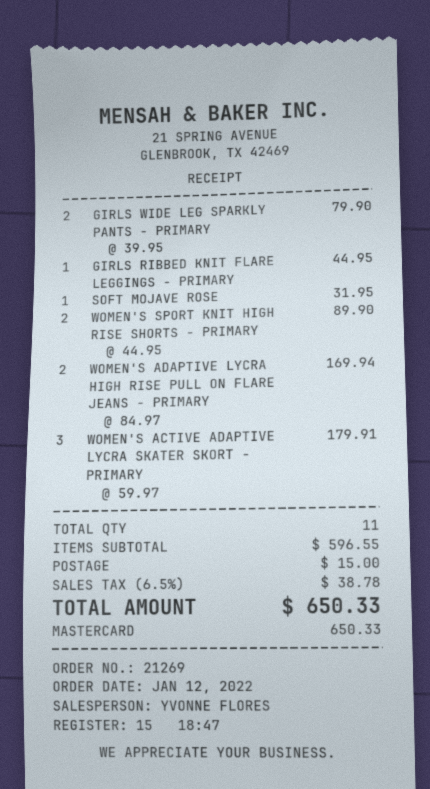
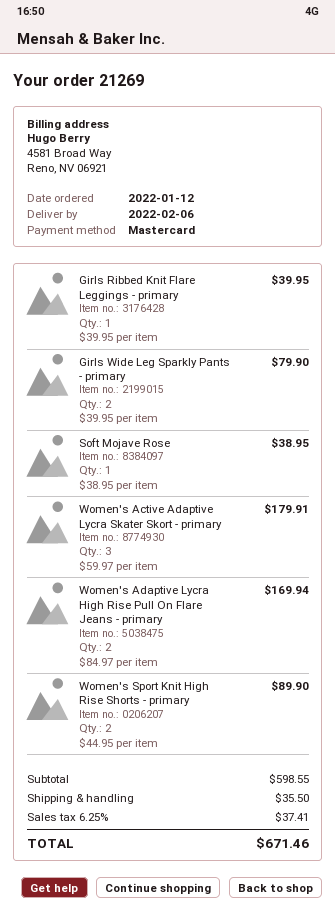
GIRLS RIBBED KNIT FLARE LEGGINGS - PRIMARY: 1 x 44.95 = 44.95 -> 1 x 39.95 = 39.95
SOFT MOJAVE ROSE: 1 x 31.95 = 31.95 -> 1 x 38.95 = 38.95
subtotal: 596.55 -> 598.55
shipping: 15.00 -> 35.50
tax: 6.5% = 38.78 -> 6.25% = 37.41
total: 650.33 -> 671.46

